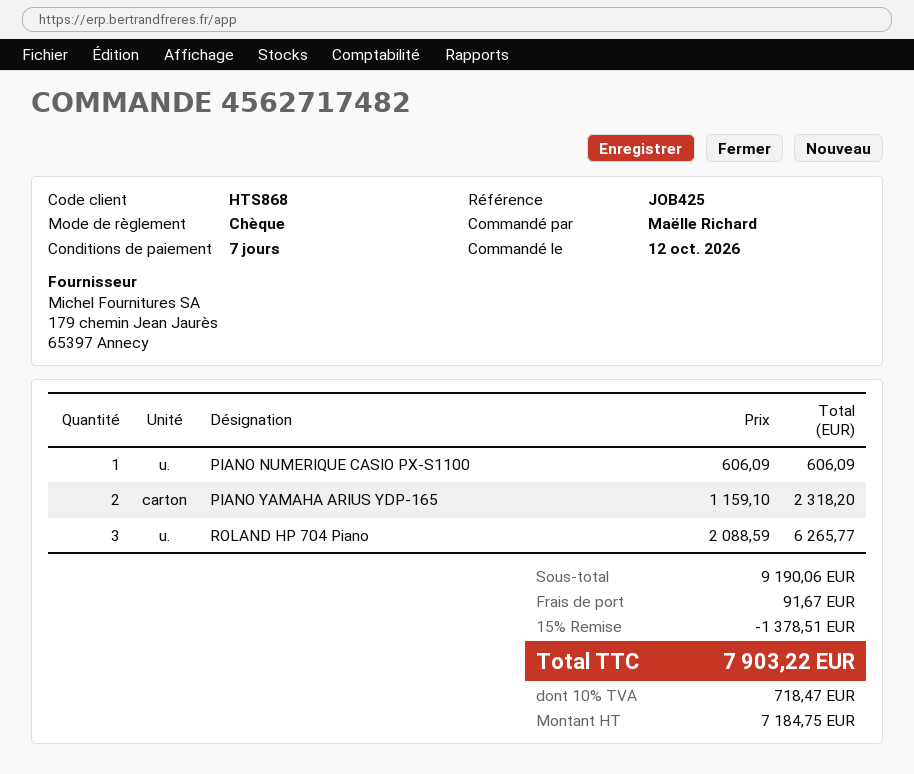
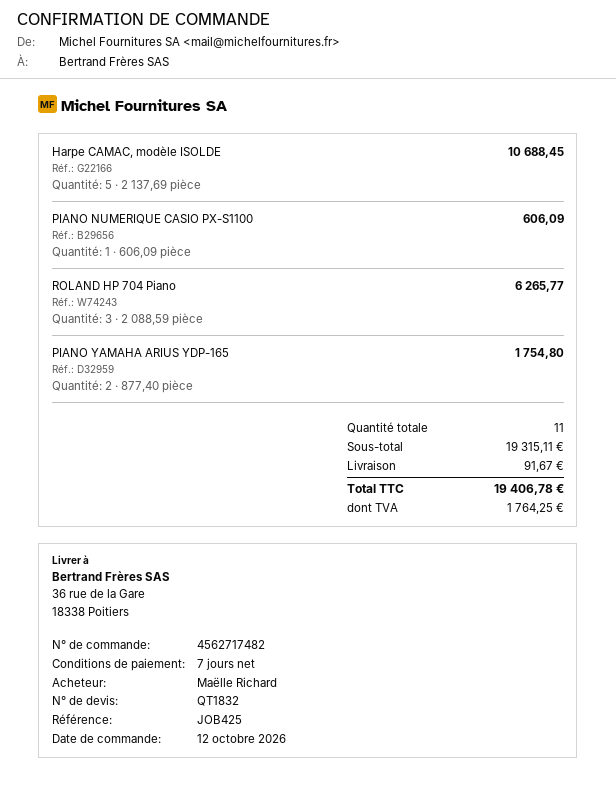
PIANO YAMAHA ARIUS YDP-165: 2 x 1159.10 = 2318.20 -> 2 x 877.40 = 1754.80
Harpe CAMAC, modèle ISOLDE: none -> 5 x 2137.69 = 10688.45
subtotal: 9190.06 -> 19315.11
discount: 15% = 1378.51 -> none
tax: 718.47 -> 1764.25
total: 7903.22 -> 19406.78

